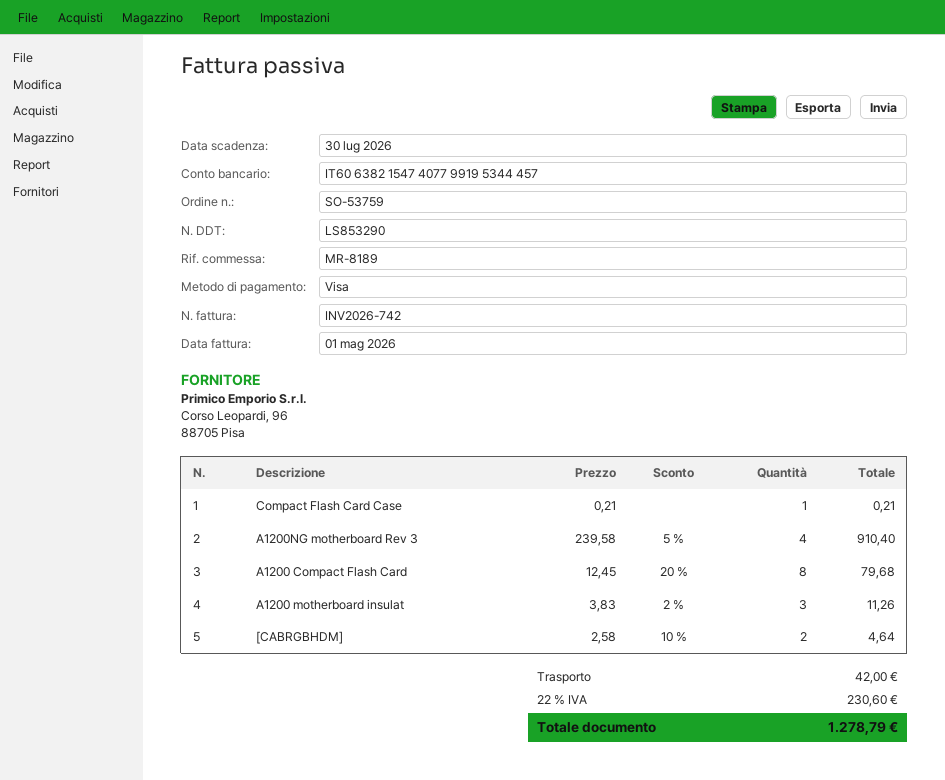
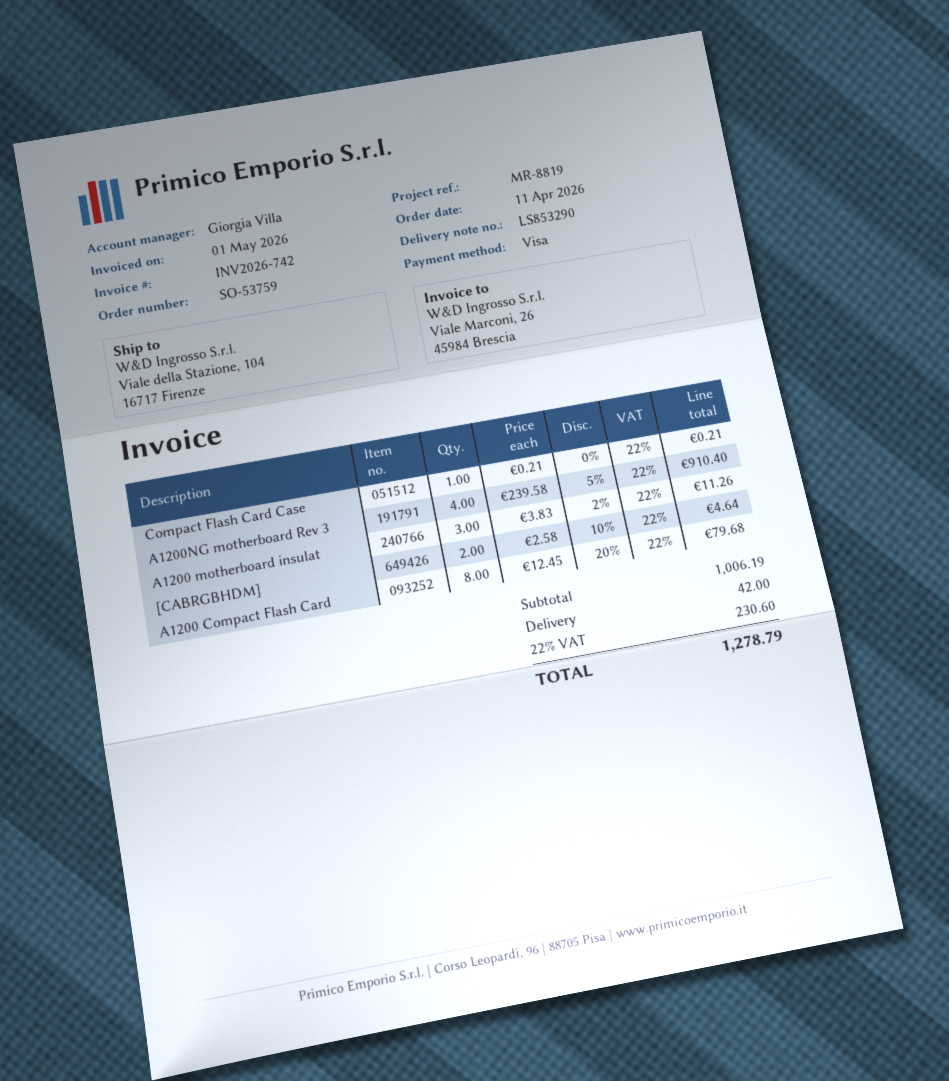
reference: MR-8189 -> MR-8819

